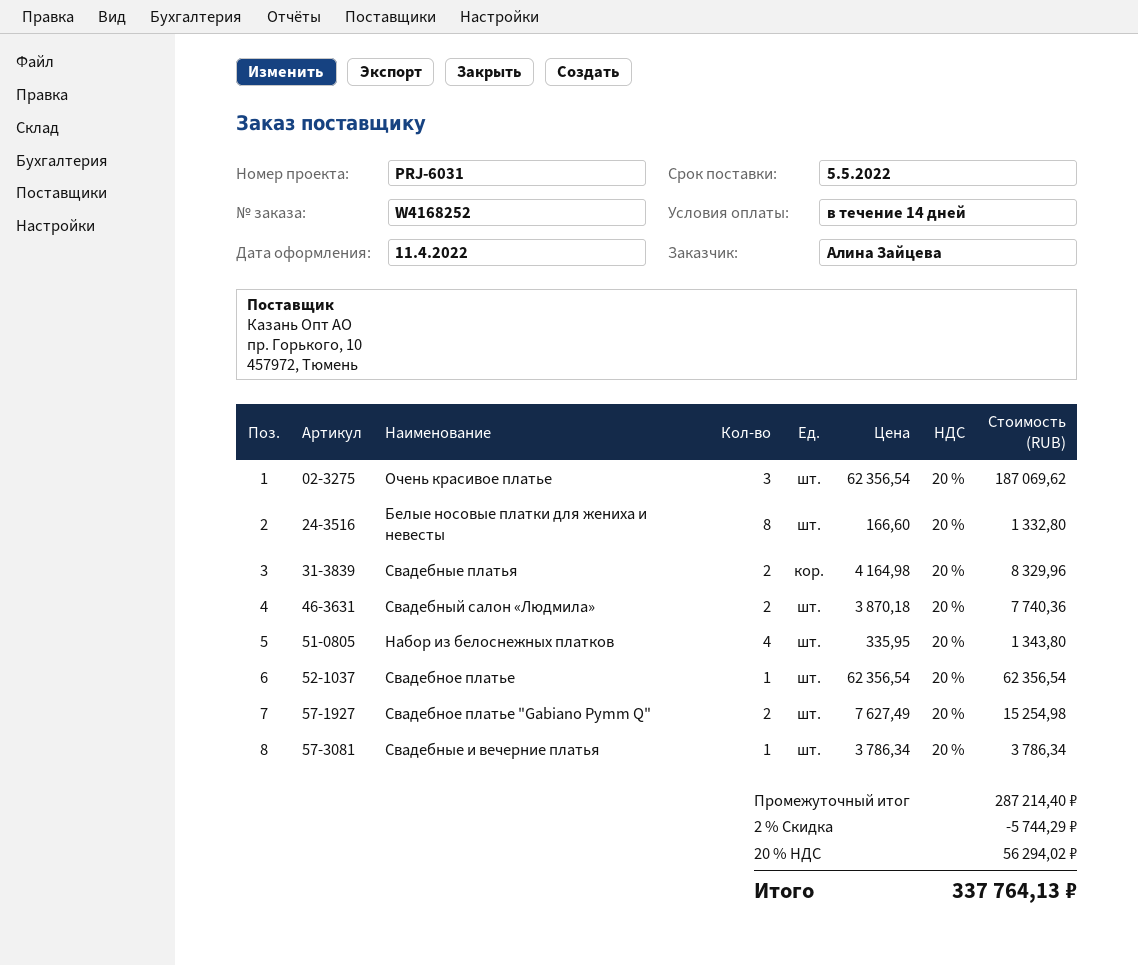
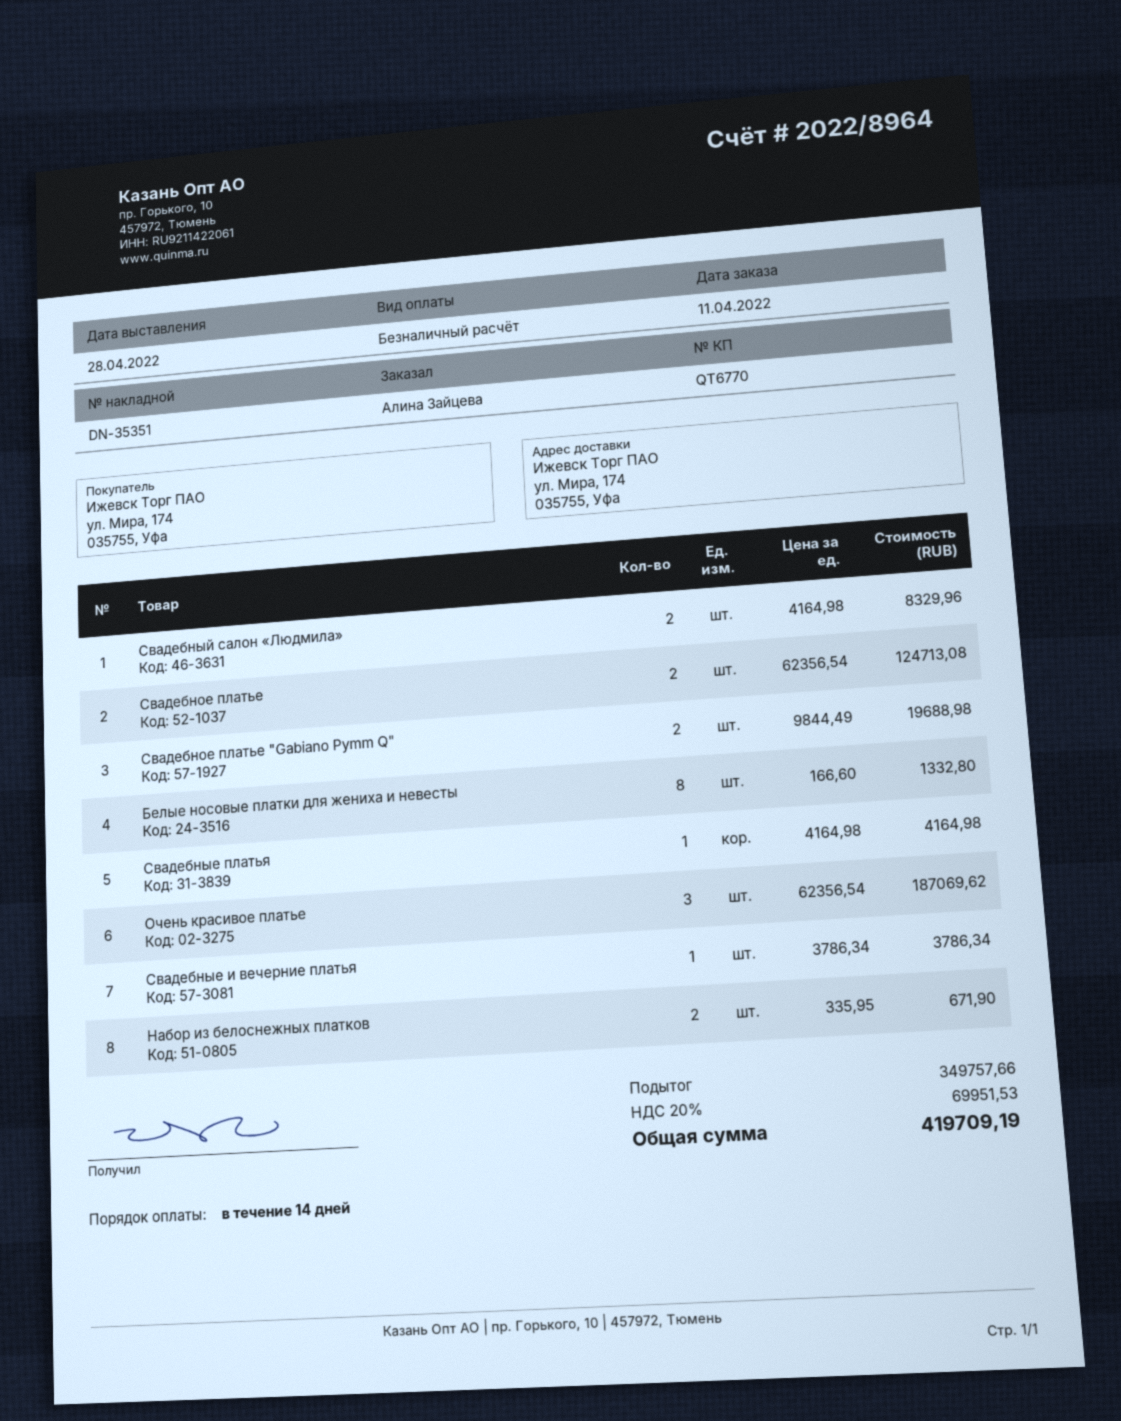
Свадебные платья: 2 x 4164.98 = 8329.96 -> 1 x 4164.98 = 4164.98
Свадебный салон «Людмила»: 2 x 3870.18 = 7740.36 -> 2 x 4164.98 = 8329.96
Набор из белоснежных платков: 4 x 335.95 = 1343.80 -> 2 x 335.95 = 671.90
Свадебное платье: 1 x 62356.54 = 62356.54 -> 2 x 62356.54 = 124713.08
Свадебное платье "Gabiano Pymm Q": 2 x 7627.49 = 15254.98 -> 2 x 9844.49 = 19688.98
subtotal: 287214.40 -> 349757.66
discount: 2% = 5744.29 -> none
tax: 20% = 56294.02 -> 20% = 69951.53
total: 337764.13 -> 419709.19

